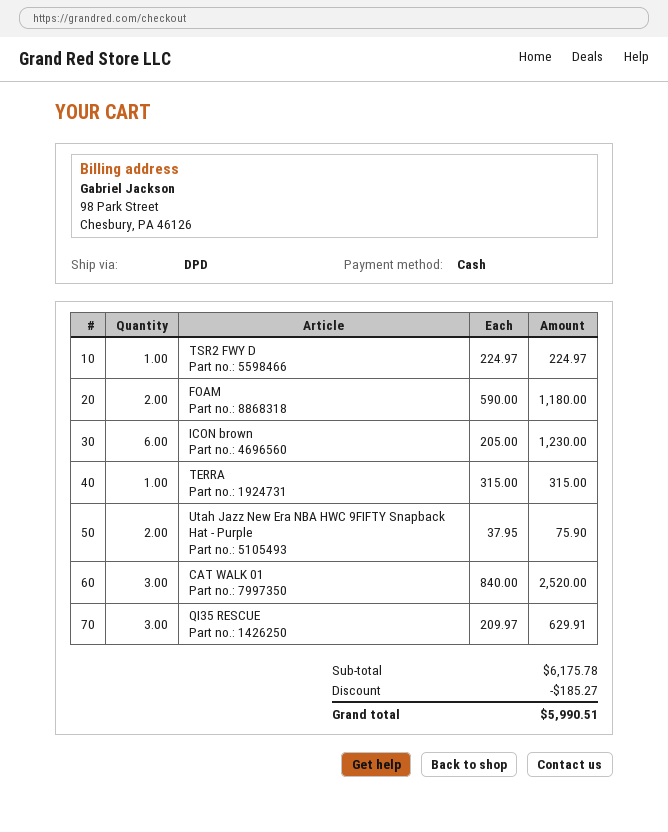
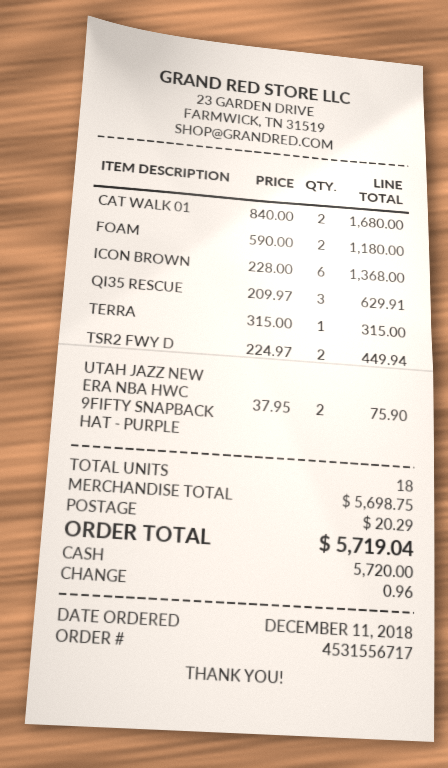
TSR2 FWY D: 1 x 224.97 = 224.97 -> 2 x 224.97 = 449.94
ICON brown: 6 x 205.00 = 1230.00 -> 6 x 228.00 = 1368.00
CAT WALK 01: 3 x 840.00 = 2520.00 -> 2 x 840.00 = 1680.00
subtotal: 6175.78 -> 5698.75
discount: 185.27 -> none
shipping: none -> 20.29
total: 5990.51 -> 5719.04

